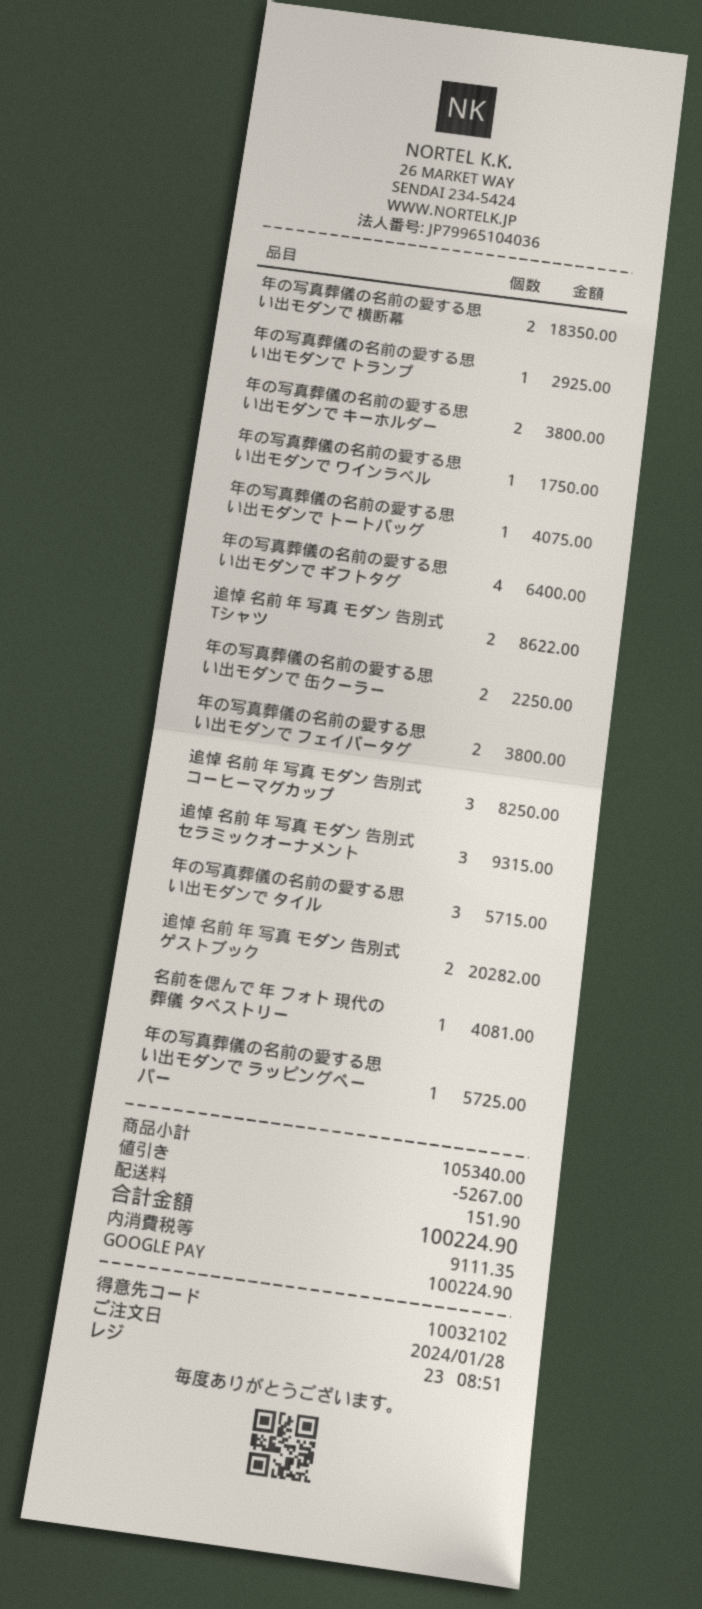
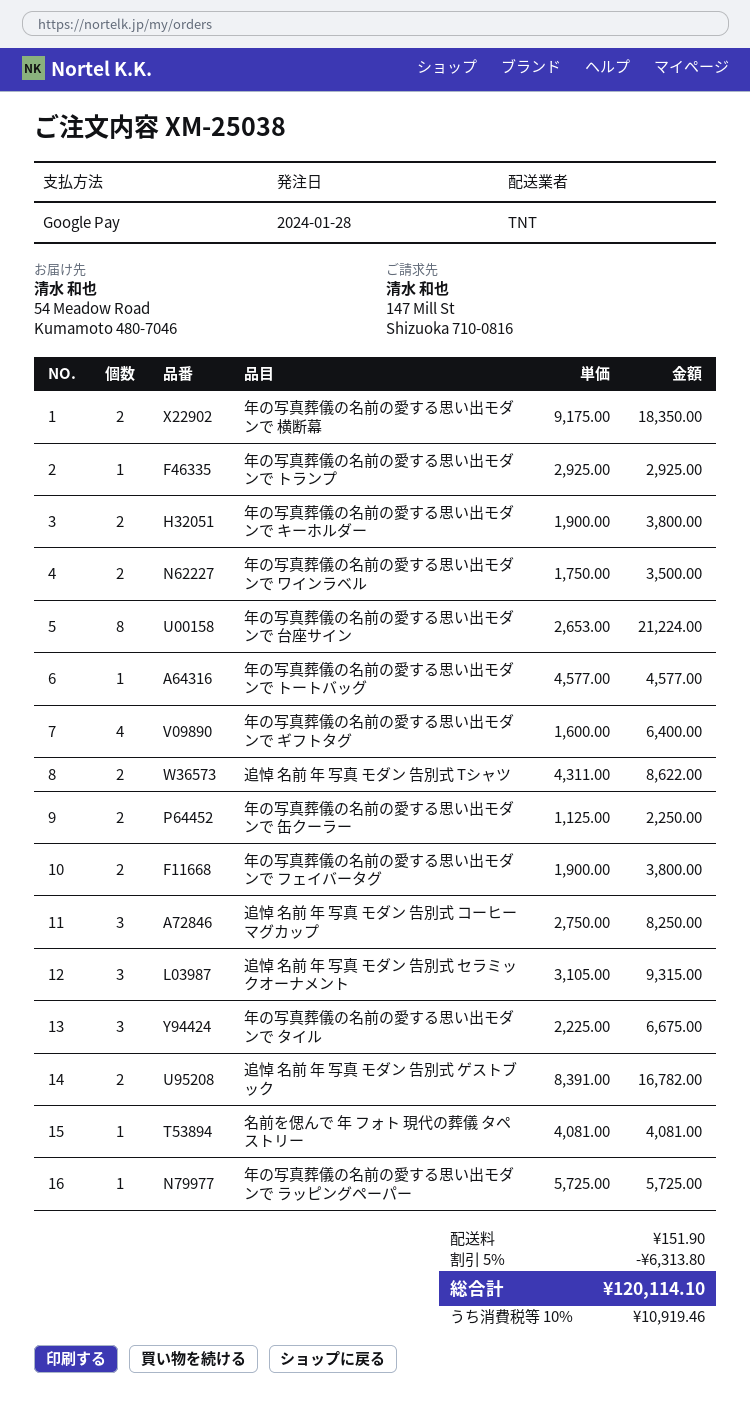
年の写真葬儀の名前の愛する思い出モダンで ワインラベル: 1 for 1750.00 -> 2 for 3500.00
年の写真葬儀の名前の愛する思い出モダンで トートバッグ: 1 for 4075.00 -> 1 for 4577.00
年の写真葬儀の名前の愛する思い出モダンで タイル: 3 for 5715.00 -> 3 for 6675.00
追悼 名前 年 写真 モダン 告別式 ゲストブック: 2 for 20282.00 -> 2 for 16782.00
年の写真葬儀の名前の愛する思い出モダンで 台座サイン: none -> 8 for 21224.00
discount: 5267.00 -> 6313.80
tax: 9111.35 -> 10919.46
total: 100224.90 -> 120114.10

